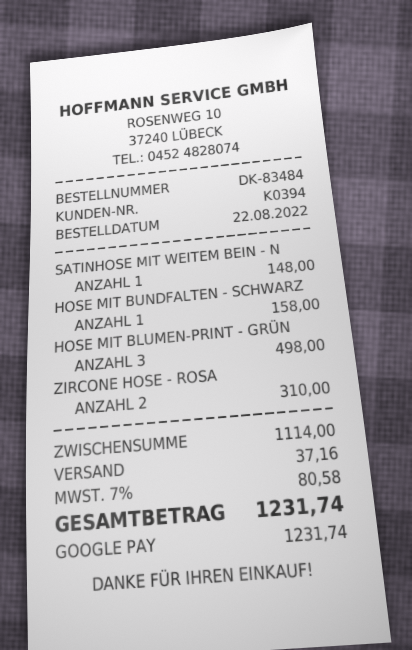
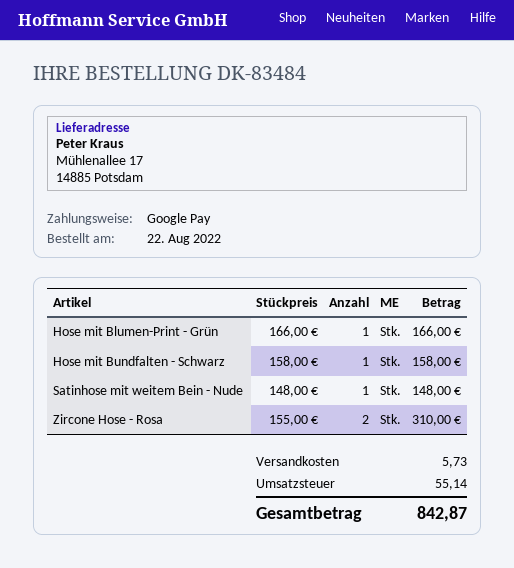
HOSE MIT BLUMEN-PRINT - GRÜN: 3 for 498.00 -> 1 for 166.00
shipping: 37.16 -> 5.73
tax: 80.58 -> 55.14
total: 1231.74 -> 842.87

